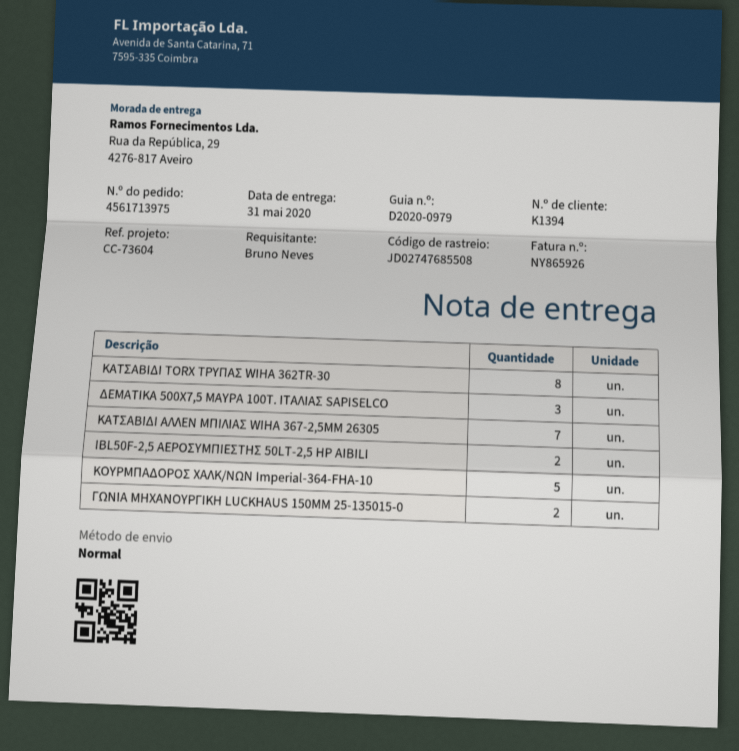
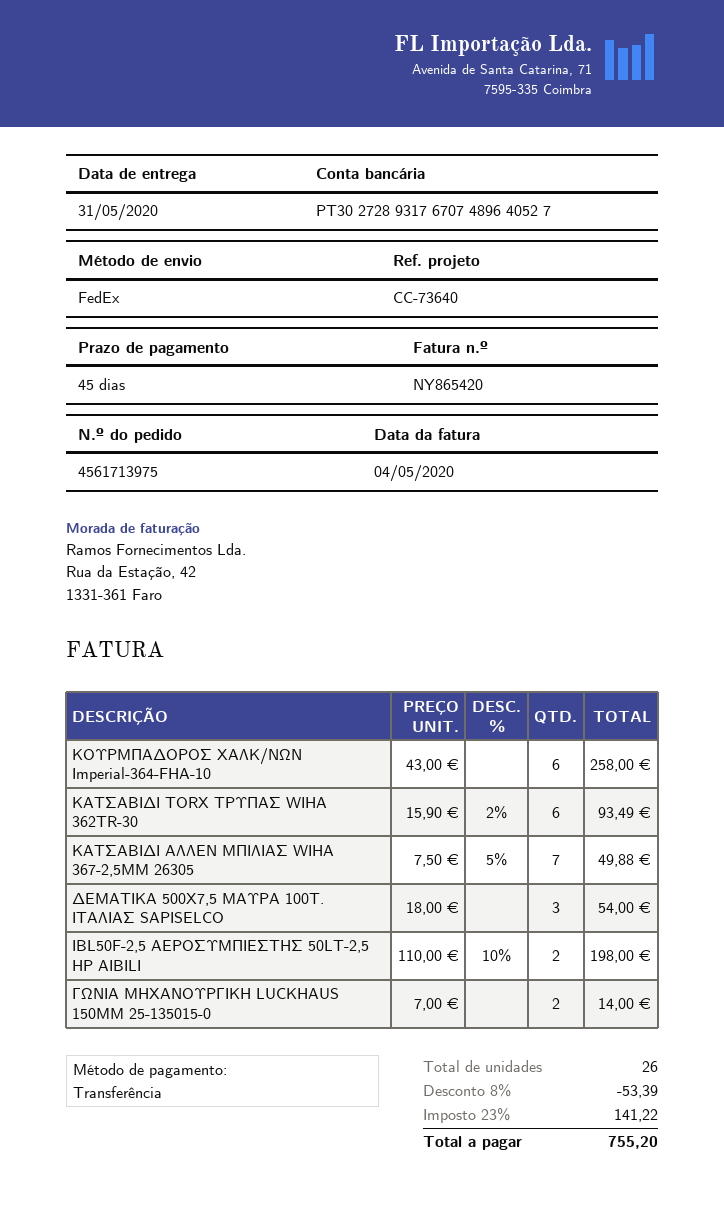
invoice number: NY865926 -> NY865420
reference: CC-73604 -> CC-73640
shipping method: standard -> FedEx
ΚΑΤΣΑΒΙΔΙ TORX ΤΡΥΠΑΣ WIHA 362TR-30: 8 -> 6
ΚΟΥΡΜΠΑΔΟΡΟΣ ΧΑΛΚ/ΝΩΝ Imperial-364-FHA-10: 5 -> 6

